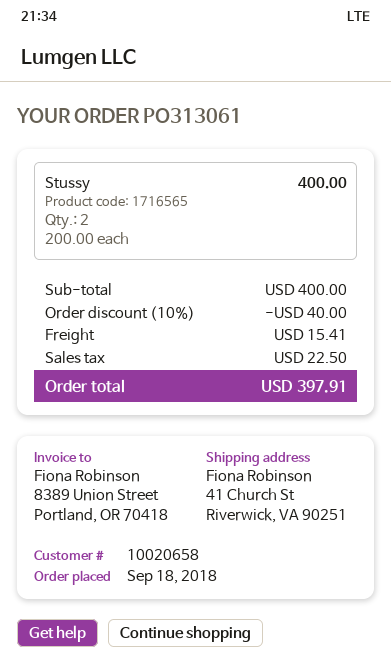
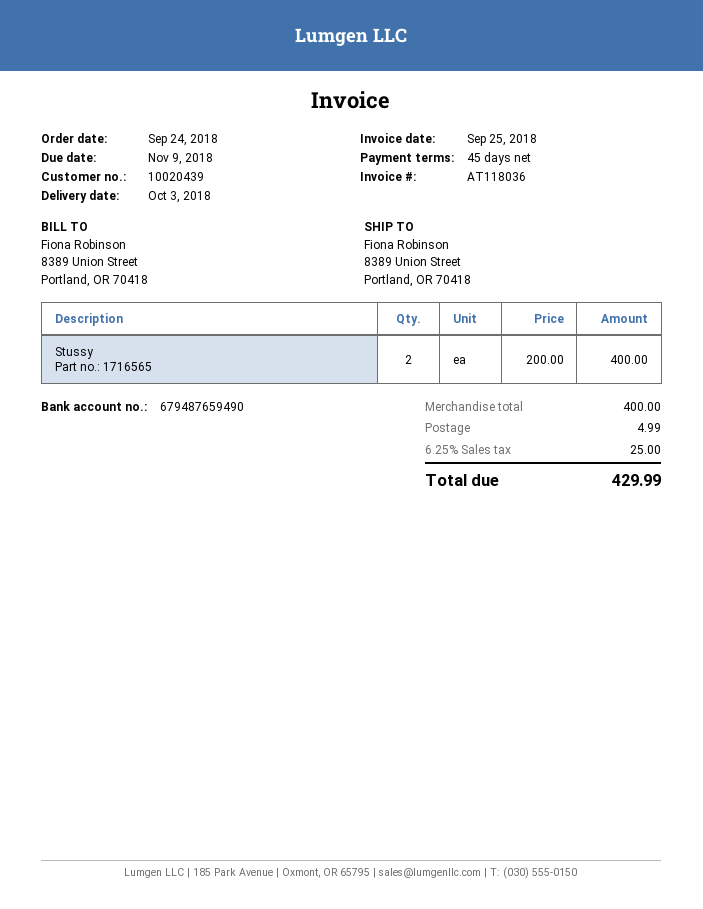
order date: 2018-09-18 -> 2018-09-24
customer number: 10020658 -> 10020439
ship to: 41 Church St, Riverwick, VA 90251 -> 8389 Union Street, Portland, OR 70418
discount: 10% = 40.00 -> none
shipping: 15.41 -> 4.99
tax: 22.50 -> 25.00
total: 397.91 -> 429.99

